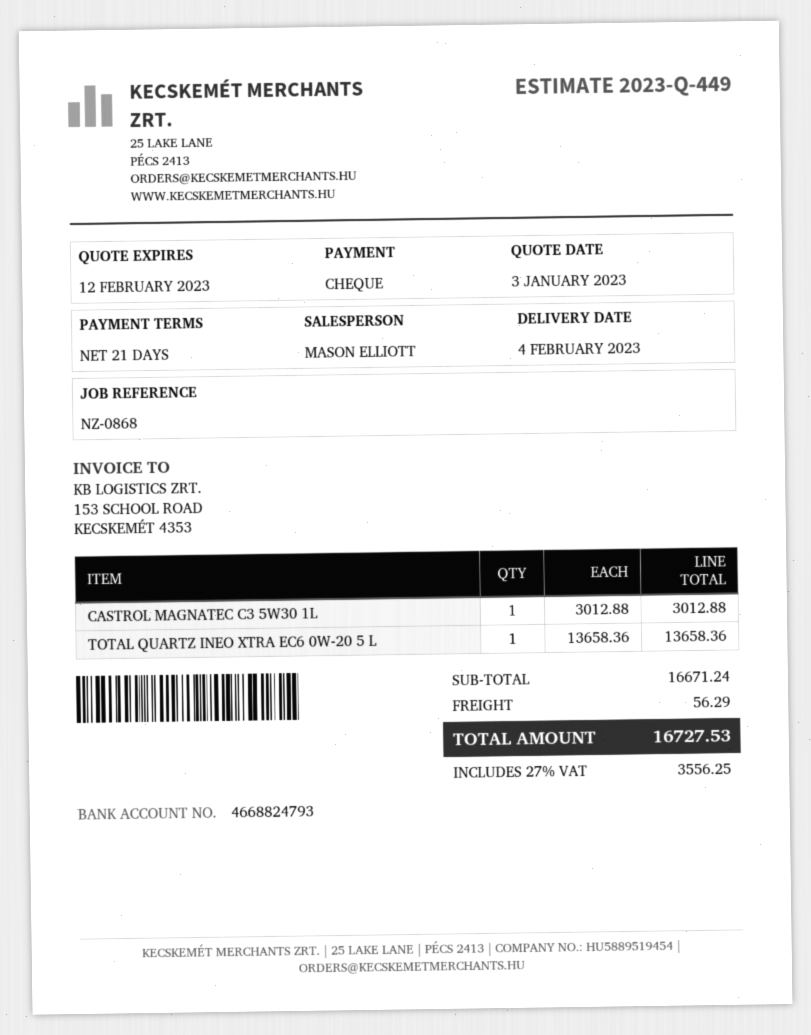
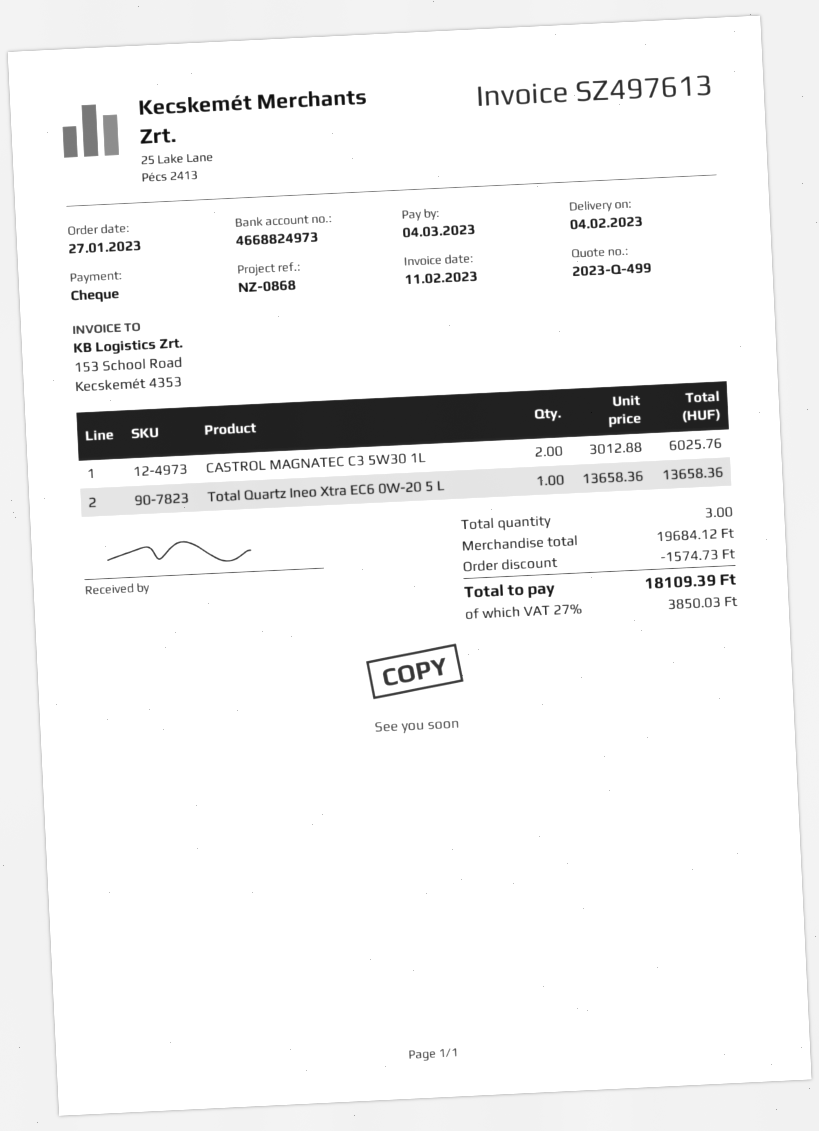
quote number: 2023-Q-449 -> 2023-Q-499
bank account: 4668824793 -> 4668824973
CASTROL MAGNATEC C3 5W30 1L: 1 x 3012.88 = 3012.88 -> 2 x 3012.88 = 6025.76
subtotal: 16671.24 -> 19684.12
discount: none -> 1574.73
shipping: 56.29 -> none
tax: 27% = 3556.25 -> 27% = 3850.03
total: 16727.53 -> 18109.39

